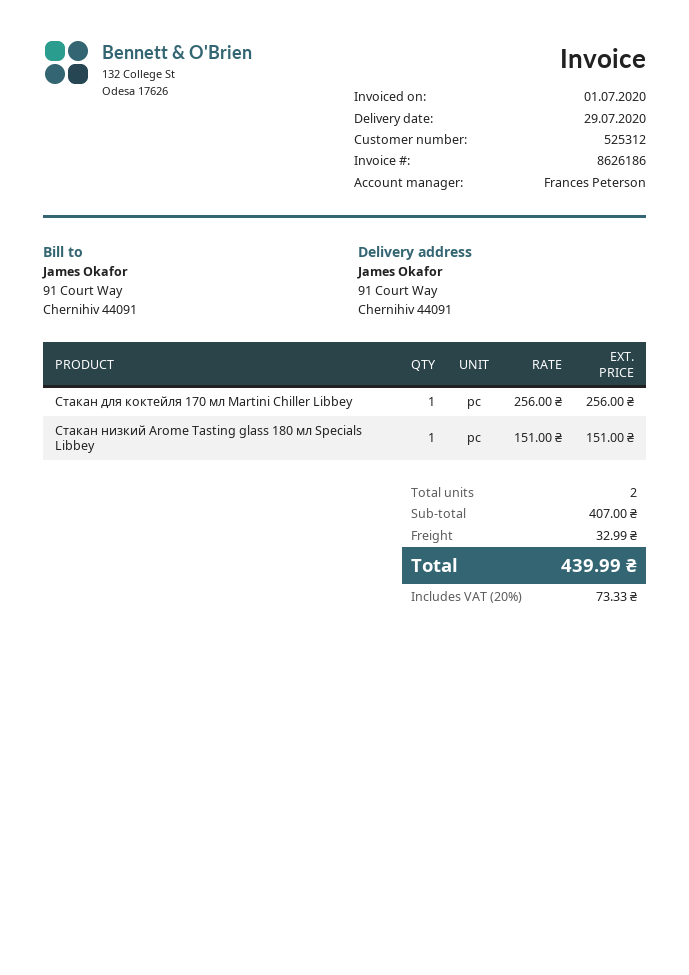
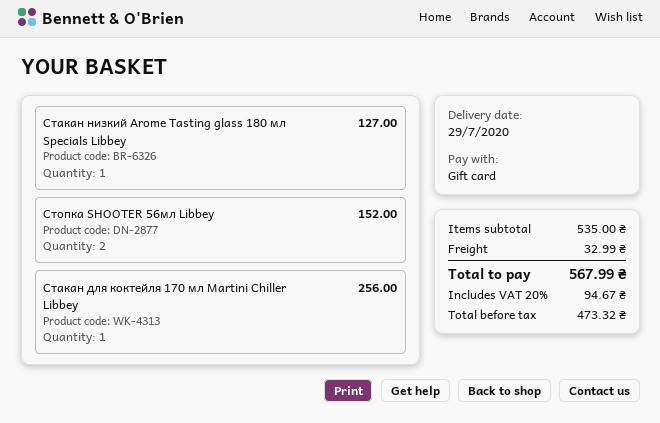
Стакан низкий Arome Tasting glass 180 мл Specials Libbey: 1 for 151.00 -> 1 for 127.00
Стопка SHOOTER 56мл Libbey: none -> 2 for 152.00
subtotal: 407.00 -> 535.00
tax: 20% = 73.33 -> 20% = 94.67
total: 439.99 -> 567.99

